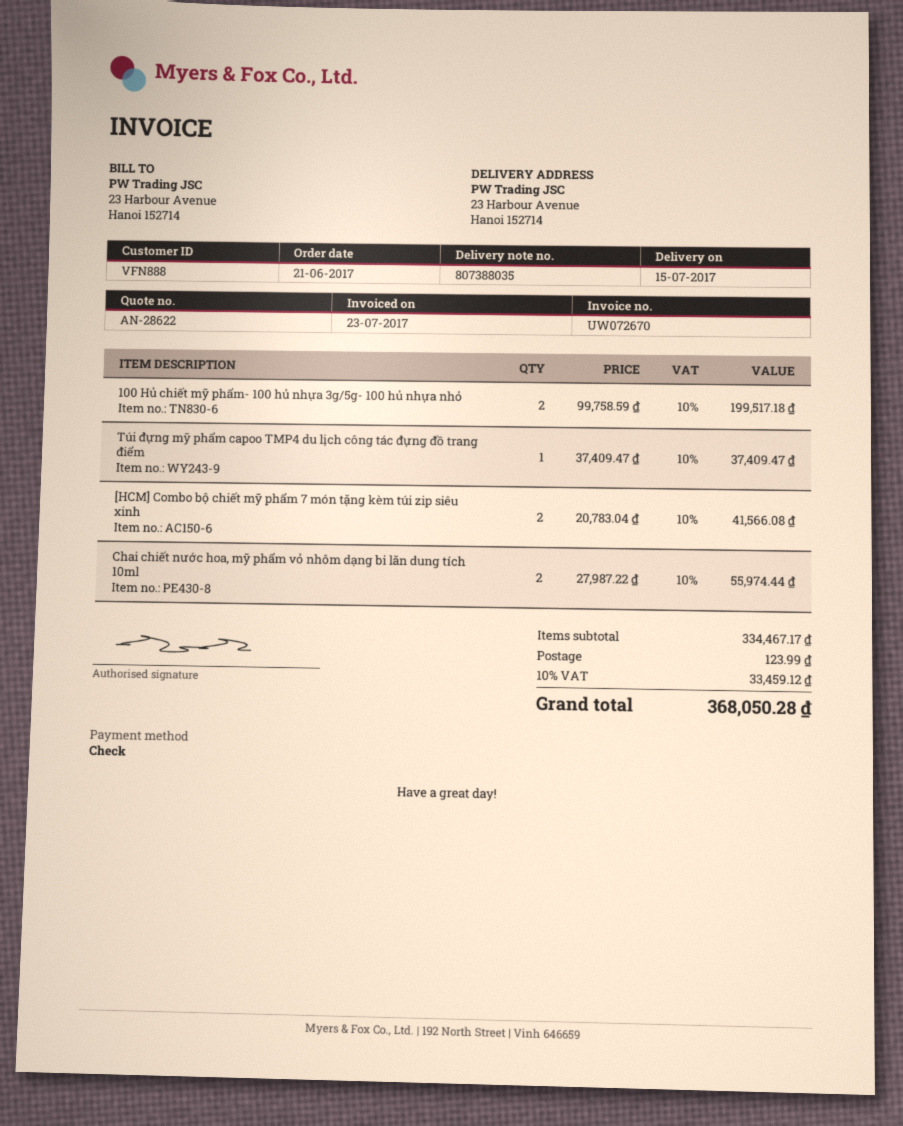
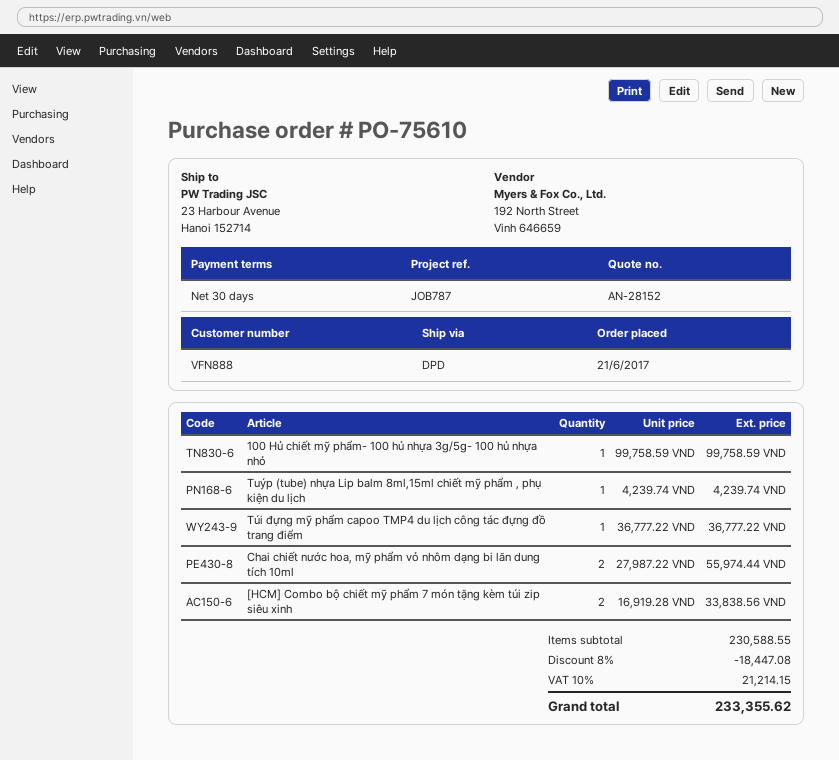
quote number: AN-28622 -> AN-28152
100 Hủ chiết mỹ phẩm- 100 hủ nhựa 3g/5g- 100 hủ nhựa nhỏ: 2 x 99758.59 = 199517.18 -> 1 x 99758.59 = 99758.59
Túi đựng mỹ phẩm capoo TMP4 du lịch công tác đựng đồ trang điểm: 1 x 37409.47 = 37409.47 -> 1 x 36777.22 = 36777.22
[HCM] Combo bộ chiết mỹ phẩm 7 món tặng kèm túi zip siêu xinh: 2 x 20783.04 = 41566.08 -> 2 x 16919.28 = 33838.56
Tuýp (tube) nhựa Lip balm 8ml,15ml chiết mỹ phẩm , phụ kiện du lịch: none -> 1 x 4239.74 = 4239.74
subtotal: 334467.17 -> 230588.55
discount: none -> 8% = 18447.08
shipping: 123.99 -> none
tax: 10% = 33459.12 -> 10% = 21214.15
total: 368050.28 -> 233355.62

